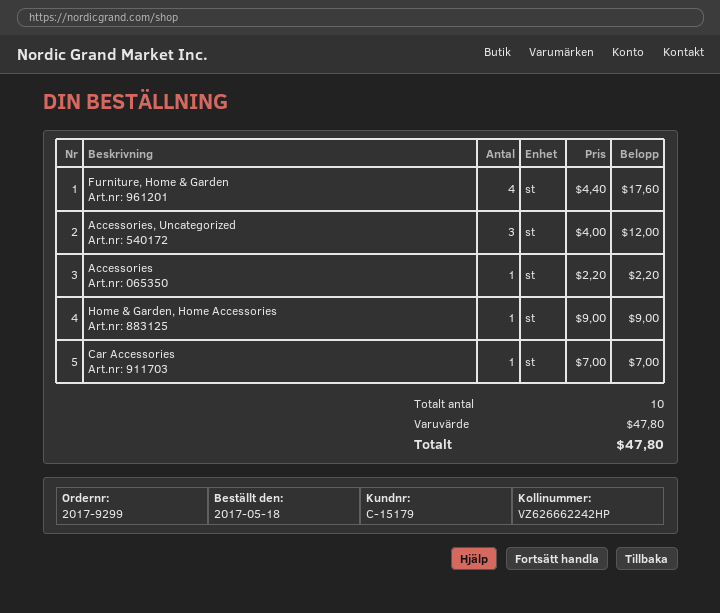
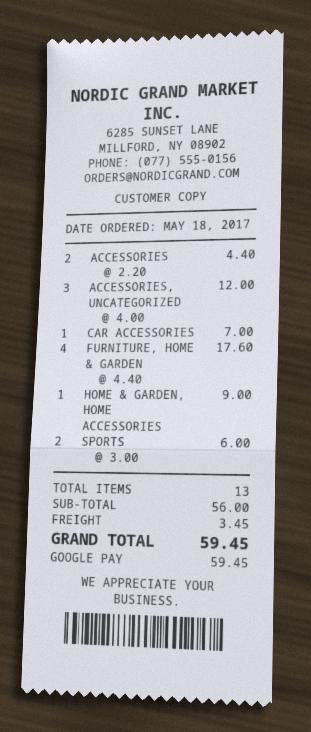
Accessories: 1 x 2.20 = 2.20 -> 2 x 2.20 = 4.40
SPORTS: none -> 2 x 3.00 = 6.00
total quantity: 10 -> 13
subtotal: 47.80 -> 56.00
shipping: none -> 3.45
total: 47.80 -> 59.45

